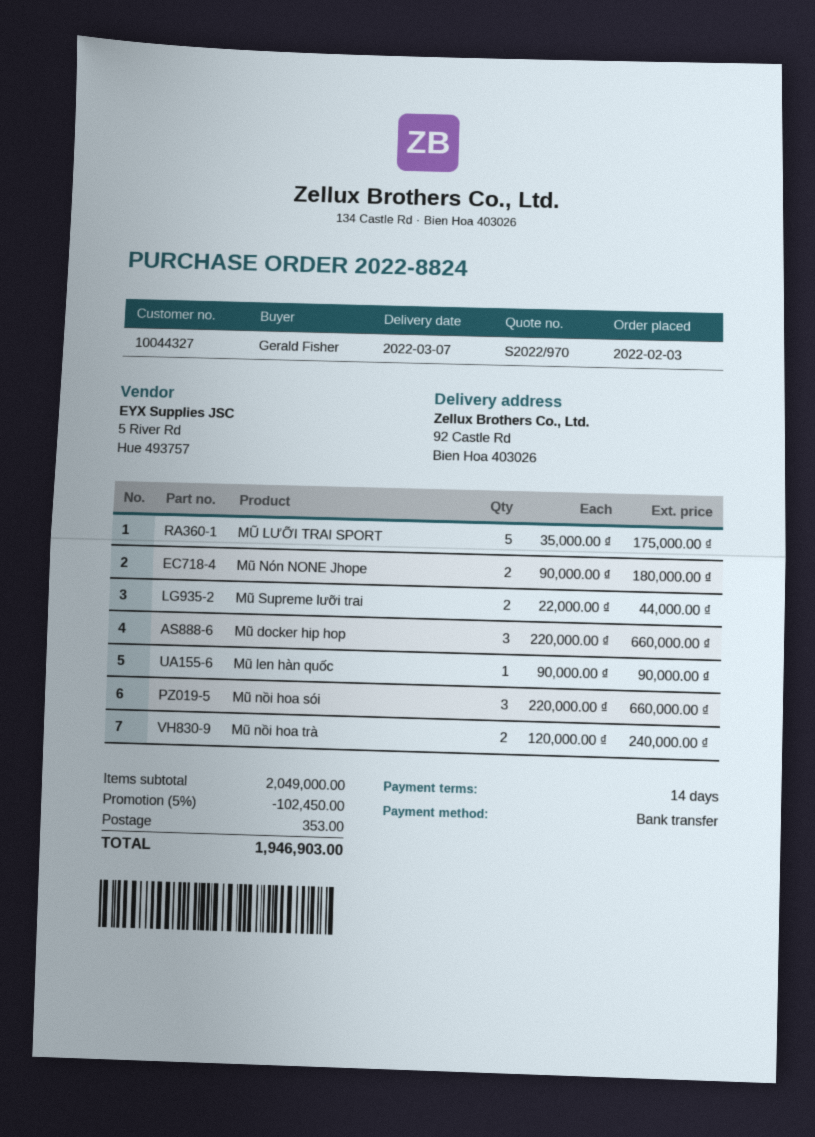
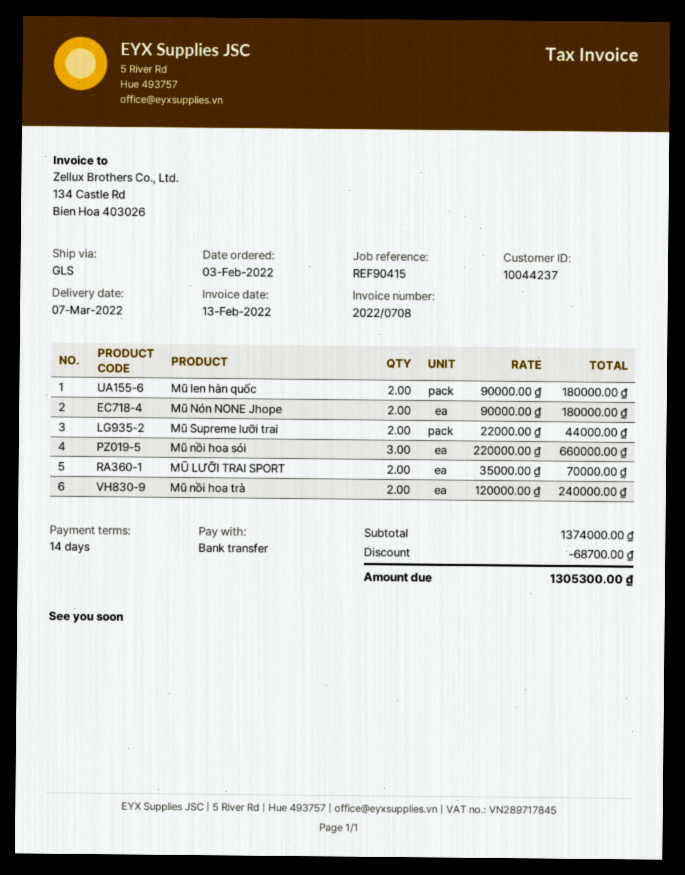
customer number: 10044327 -> 10044237
MŨ LƯỠI TRAI SPORT: 5 x 35000.00 = 175000.00 -> 2 x 35000.00 = 70000.00
Mũ docker hip hop: 3 x 220000.00 = 660000.00 -> none
Mũ len hàn quốc: 1 x 90000.00 = 90000.00 -> 2 x 90000.00 = 180000.00
subtotal: 2049000.00 -> 1374000.00
discount: 102450.00 -> 68700.00
shipping: 353.00 -> none
total: 1946903.00 -> 1305300.00

